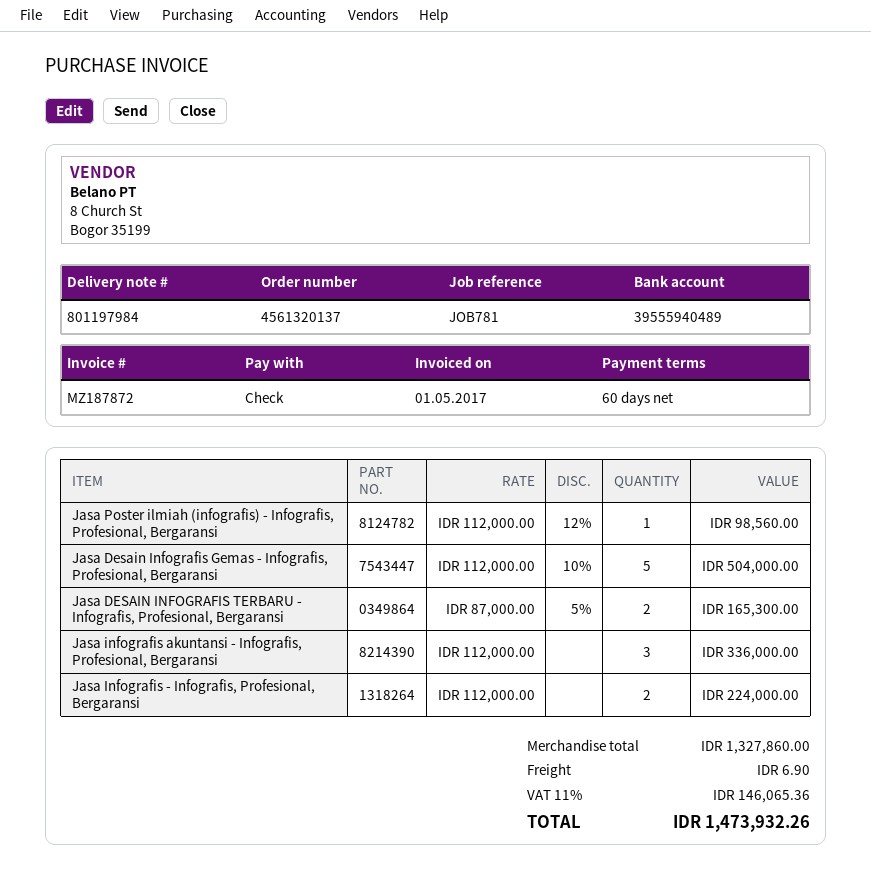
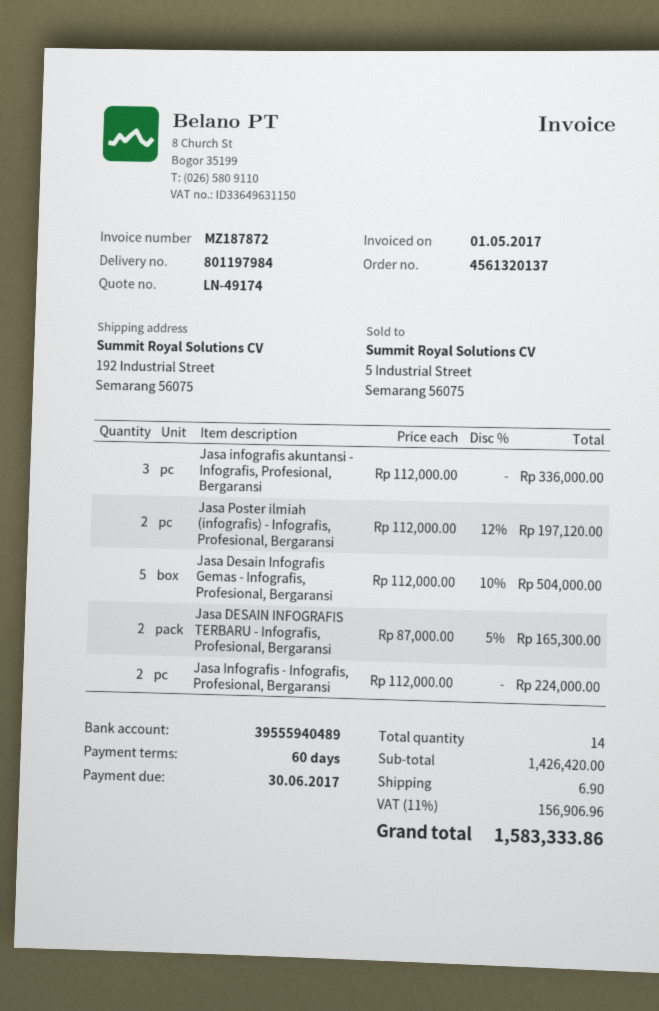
Jasa Poster ilmiah (infografis) - Infografis, Profesional, Bergaransi: 1 x 112000.00 - 12% = 98560.00 -> 2 x 112000.00 - 12% = 197120.00
subtotal: 1327860.00 -> 1426420.00
tax: 11% = 146065.36 -> 11% = 156906.96
total: 1473932.26 -> 1583333.86

